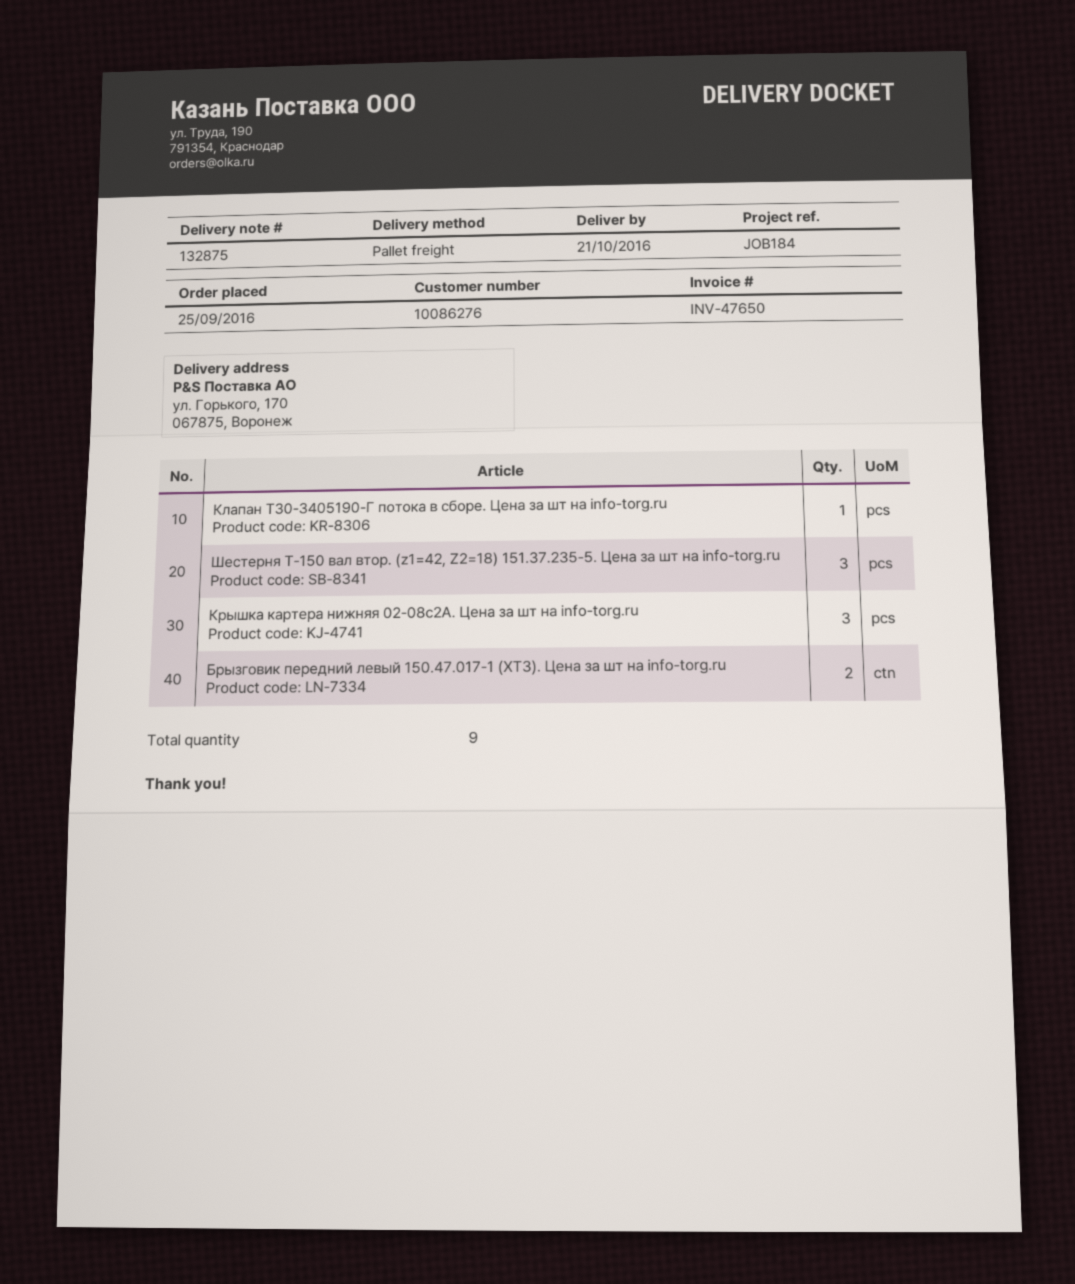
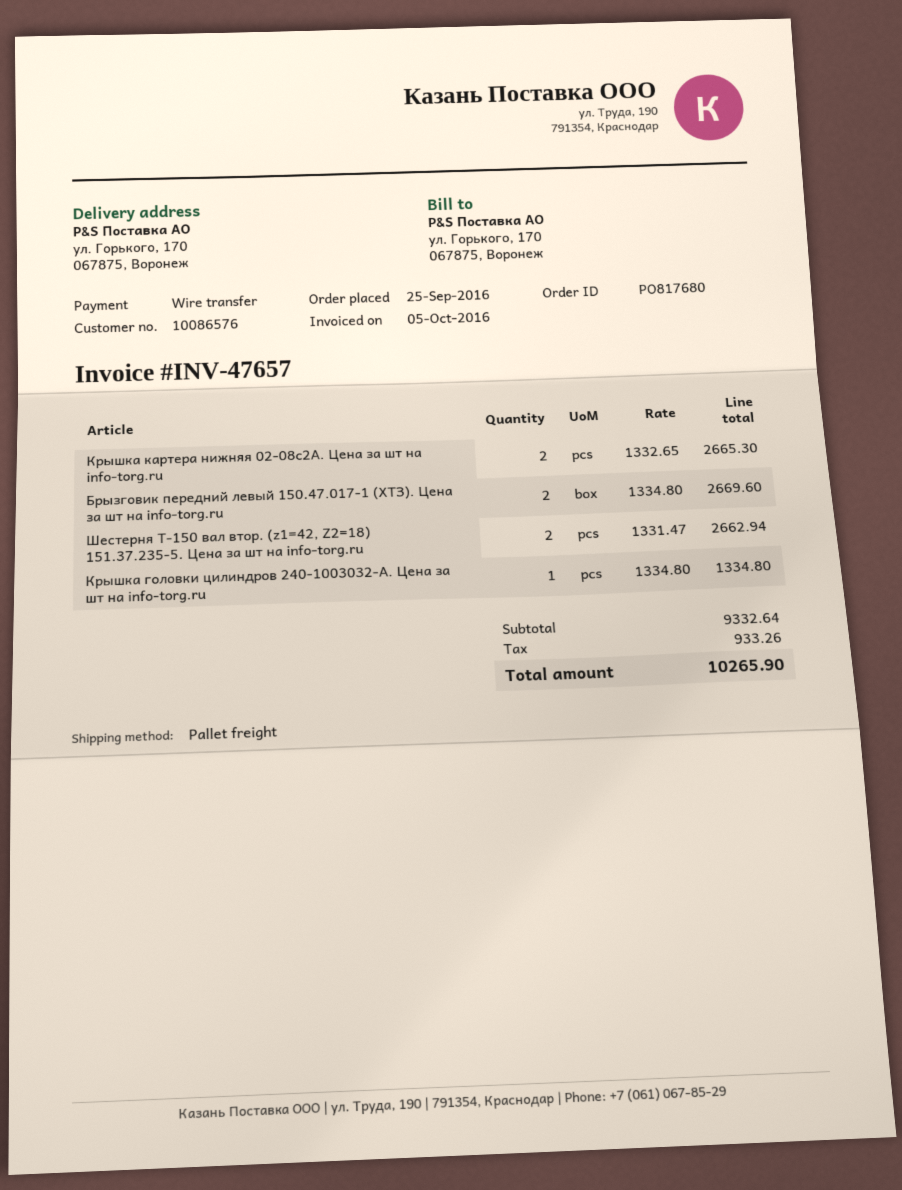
invoice number: INV-47650 -> INV-47657
customer number: 10086276 -> 10086576
Клапан Т30-3405190-Г потока в сборе. Цена за шт на info-torg.ru: 1 -> none
Шестерня Т-150 вал втор. (z1=42, Z2=18) 151.37.235-5. Цена за шт на info-torg.ru: 3 -> 2
Крышка картера нижняя 02-08с2А. Цена за шт на info-torg.ru: 3 -> 2
Крышка головки цилиндров 240-1003032-А. Цена за шт на info-torg.ru: none -> 1

